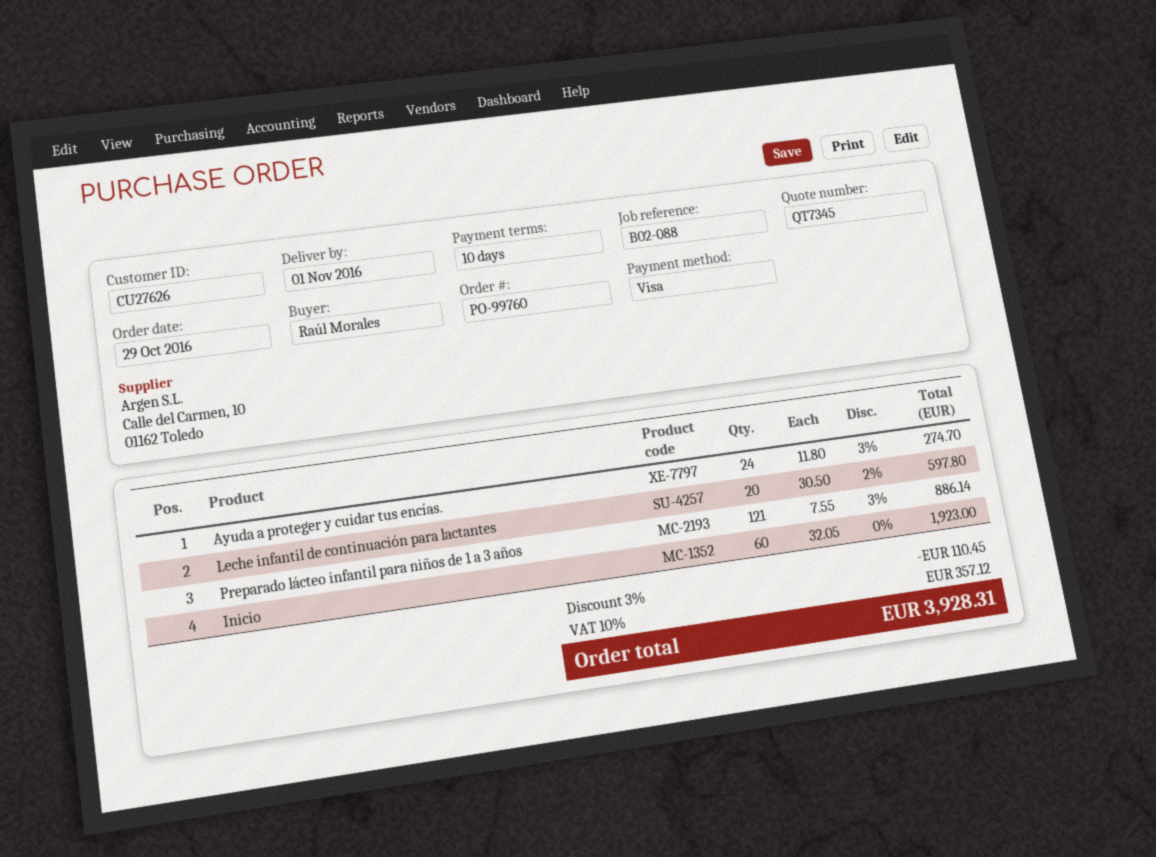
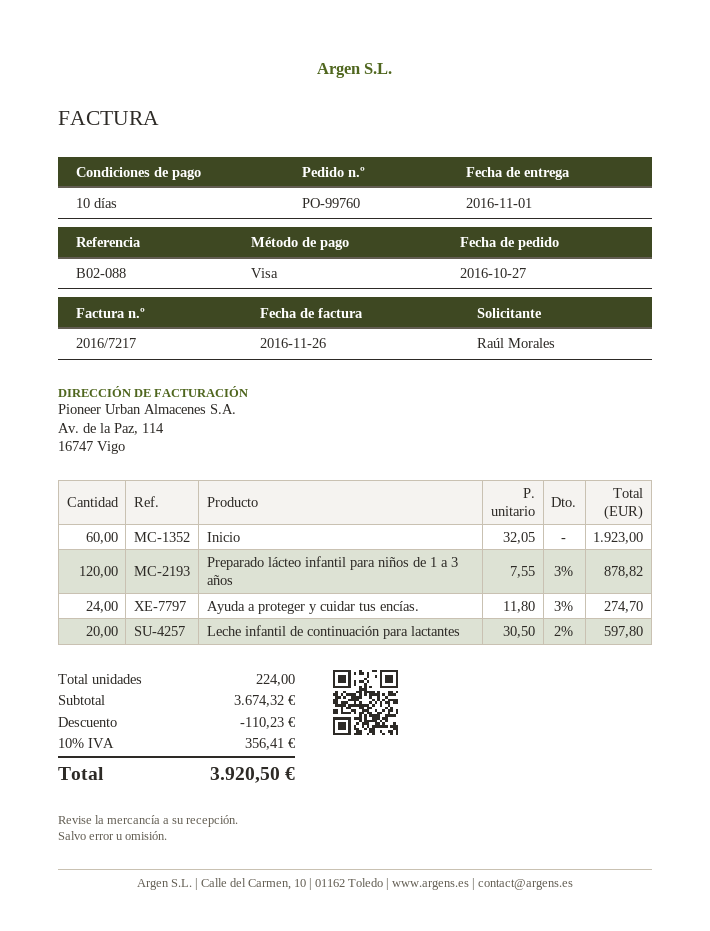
order date: 2016-10-29 -> 2016-10-27
Preparado lácteo infantil para niños de 1 a 3 años: 121 x 7.55 - 3% = 886.14 -> 120 x 7.55 - 3% = 878.82
discount: 110.45 -> 110.23
tax: 10% = 357.12 -> 10% = 356.41
total: 3928.31 -> 3920.50

